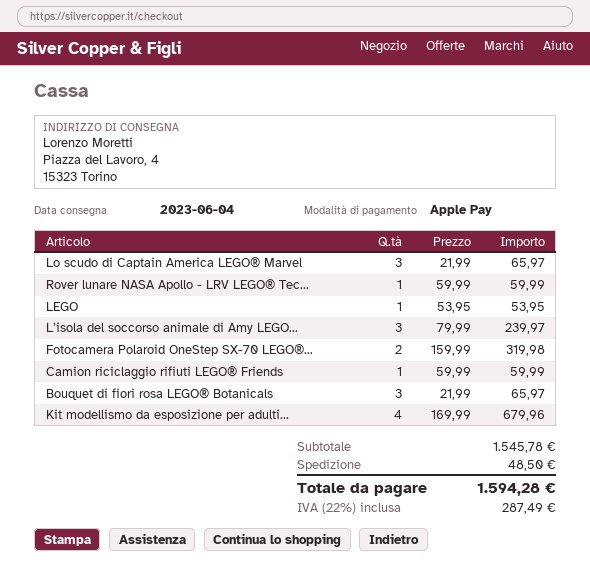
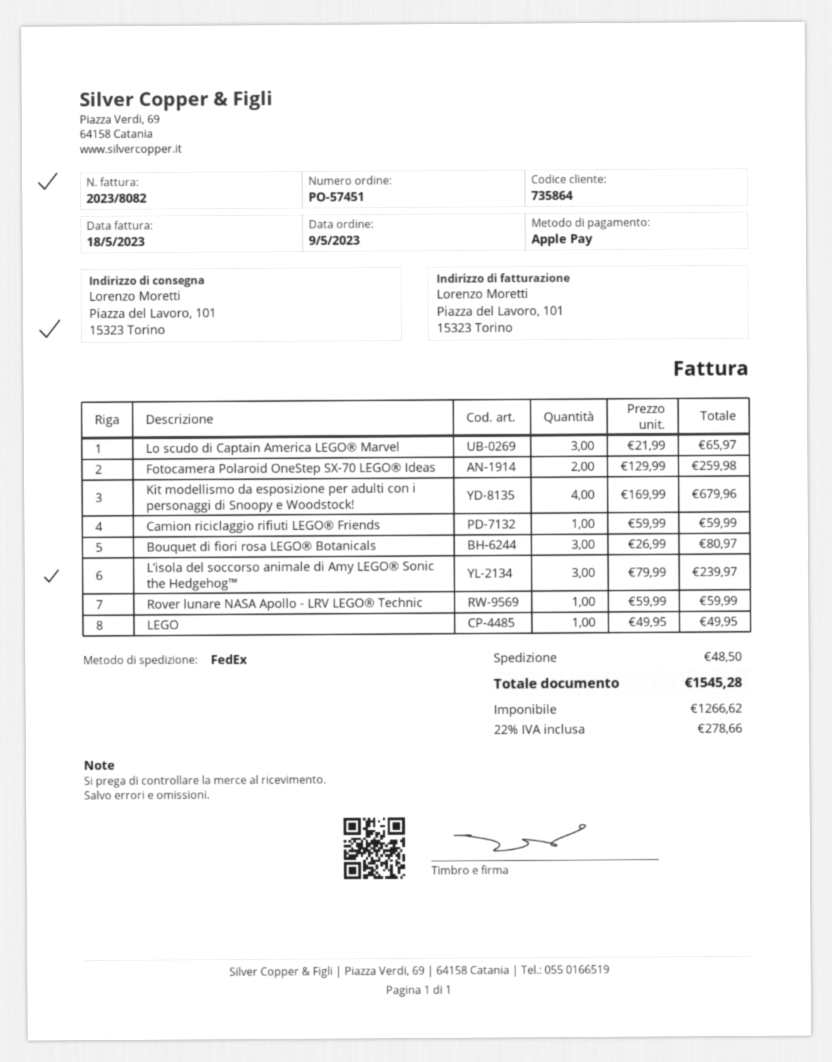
ship to: Piazza del Lavoro, 4, 15323 Torino -> Piazza del Lavoro, 101, 15323 Torino
LEGO: 1 x 53.95 = 53.95 -> 1 x 49.95 = 49.95
Fotocamera Polaroid OneStep SX-70 LEGO®...: 2 x 159.99 = 319.98 -> 2 x 129.99 = 259.98
Bouquet di fiori rosa LEGO® Botanicals: 3 x 21.99 = 65.97 -> 3 x 26.99 = 80.97
tax: 22% = 287.49 -> 22% = 278.66
total: 1594.28 -> 1545.28

